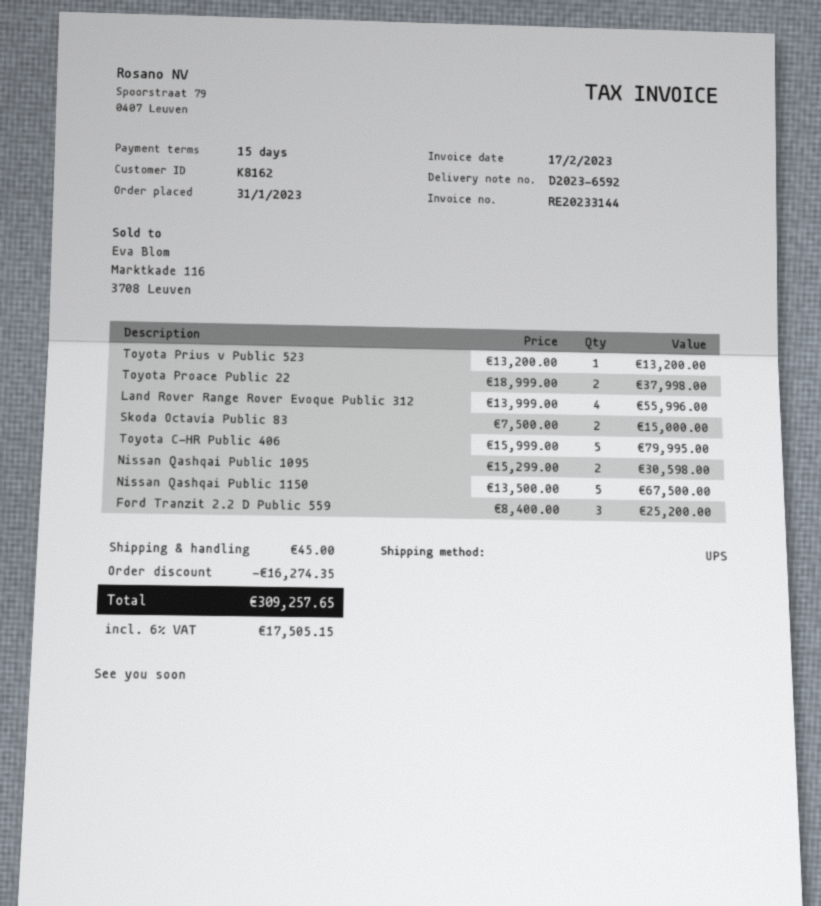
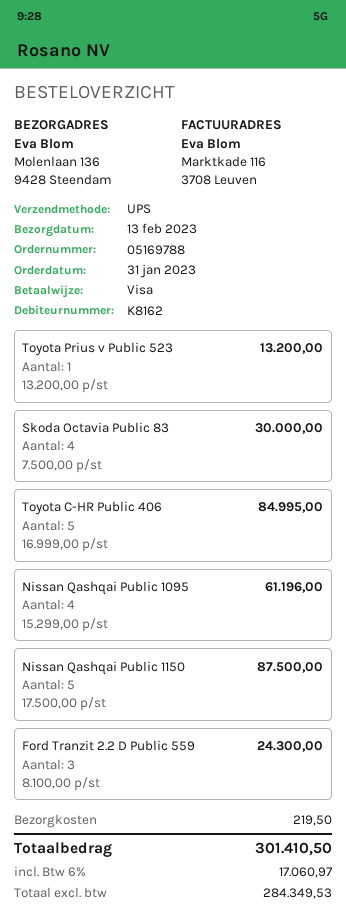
Toyota Proace Public 22: 2 x 18999.00 = 37998.00 -> none
Land Rover Range Rover Evoque Public 312: 4 x 13999.00 = 55996.00 -> none
Skoda Octavia Public 83: 2 x 7500.00 = 15000.00 -> 4 x 7500.00 = 30000.00
Toyota C-HR Public 406: 5 x 15999.00 = 79995.00 -> 5 x 16999.00 = 84995.00
Nissan Qashqai Public 1095: 2 x 15299.00 = 30598.00 -> 4 x 15299.00 = 61196.00
Nissan Qashqai Public 1150: 5 x 13500.00 = 67500.00 -> 5 x 17500.00 = 87500.00
Ford Tranzit 2.2 D Public 559: 3 x 8400.00 = 25200.00 -> 3 x 8100.00 = 24300.00
discount: 16274.35 -> none
shipping: 45.00 -> 219.50
tax: 6% = 17505.15 -> 6% = 17060.97
total: 309257.65 -> 301410.50

